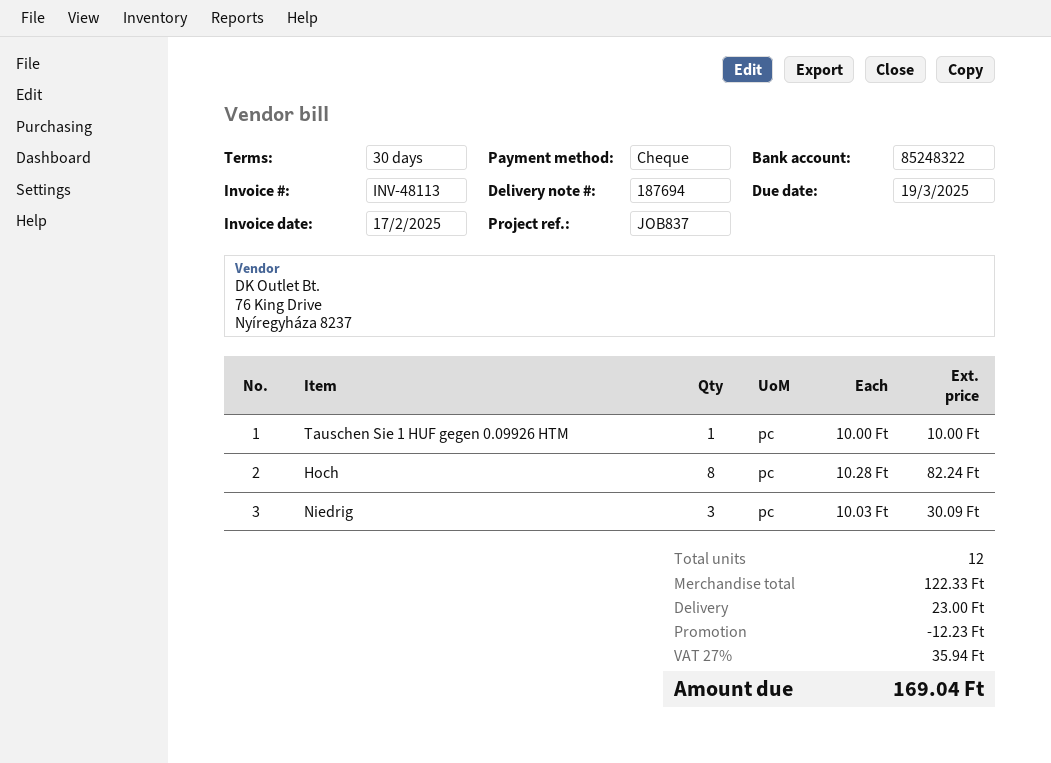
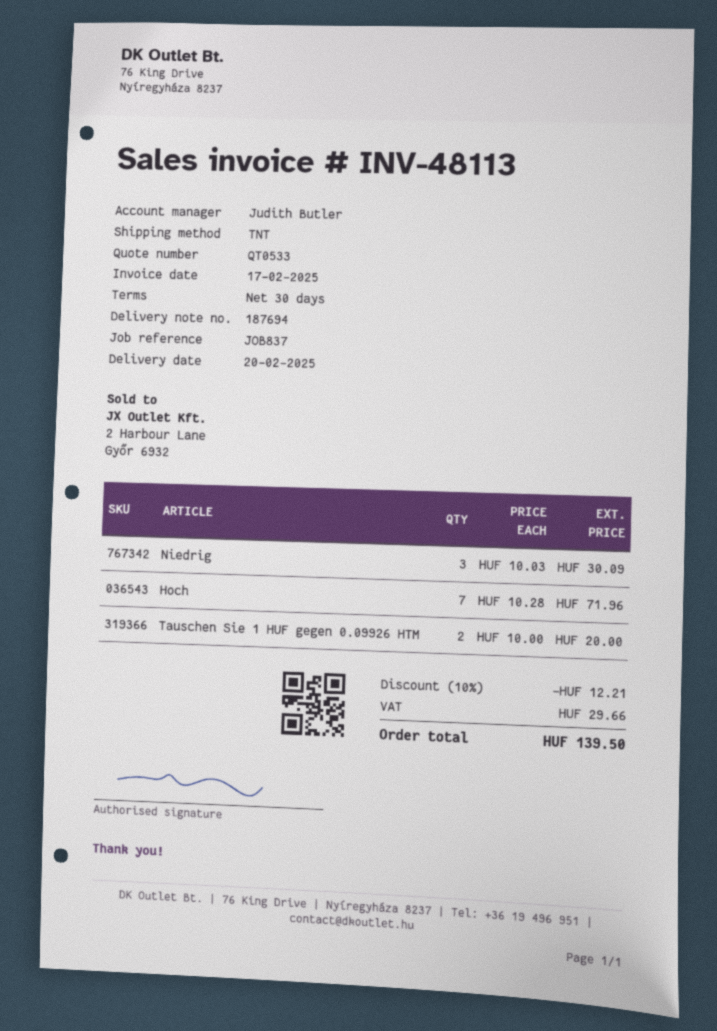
Tauschen Sie 1 HUF gegen 0.09926 HTM: 1 x 10.00 = 10.00 -> 2 x 10.00 = 20.00
Hoch: 8 x 10.28 = 82.24 -> 7 x 10.28 = 71.96
discount: 12.23 -> 12.21
shipping: 23.00 -> none
tax: 35.94 -> 29.66
total: 169.04 -> 139.50

